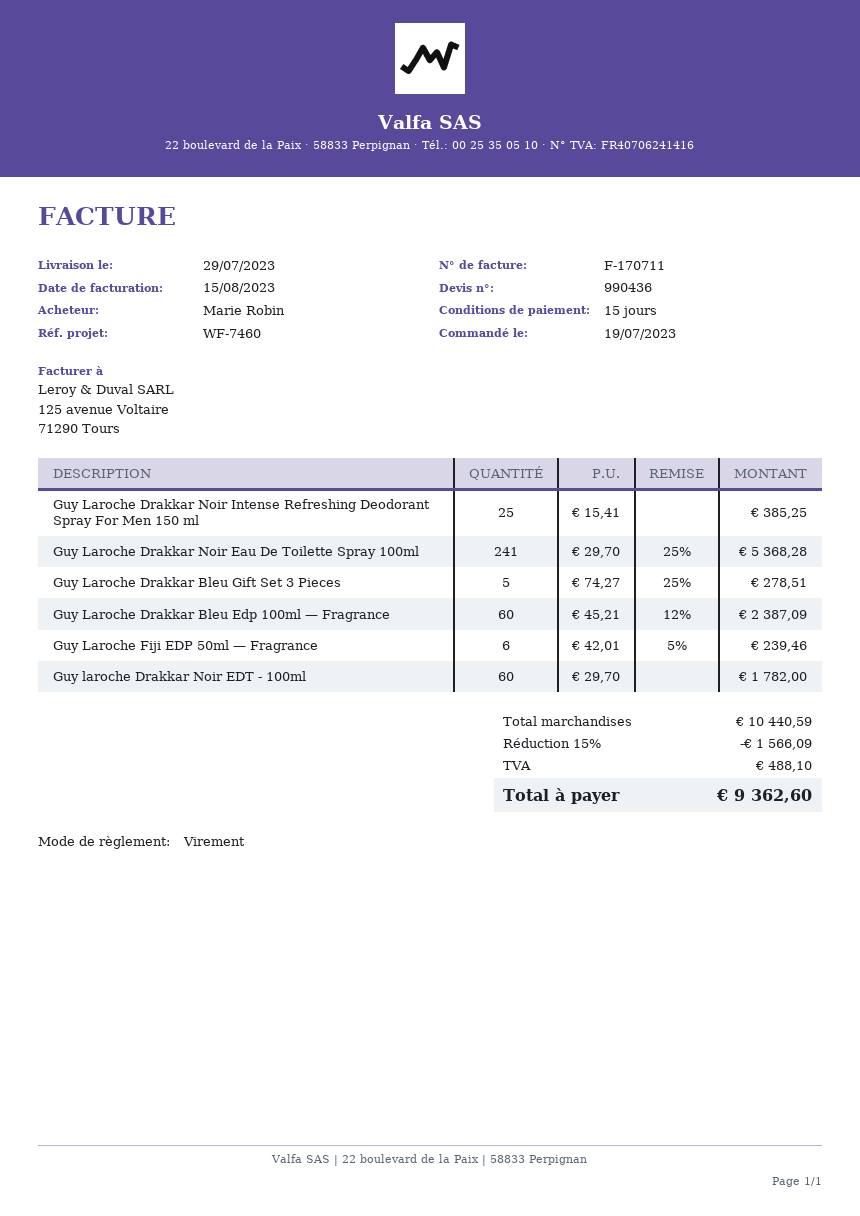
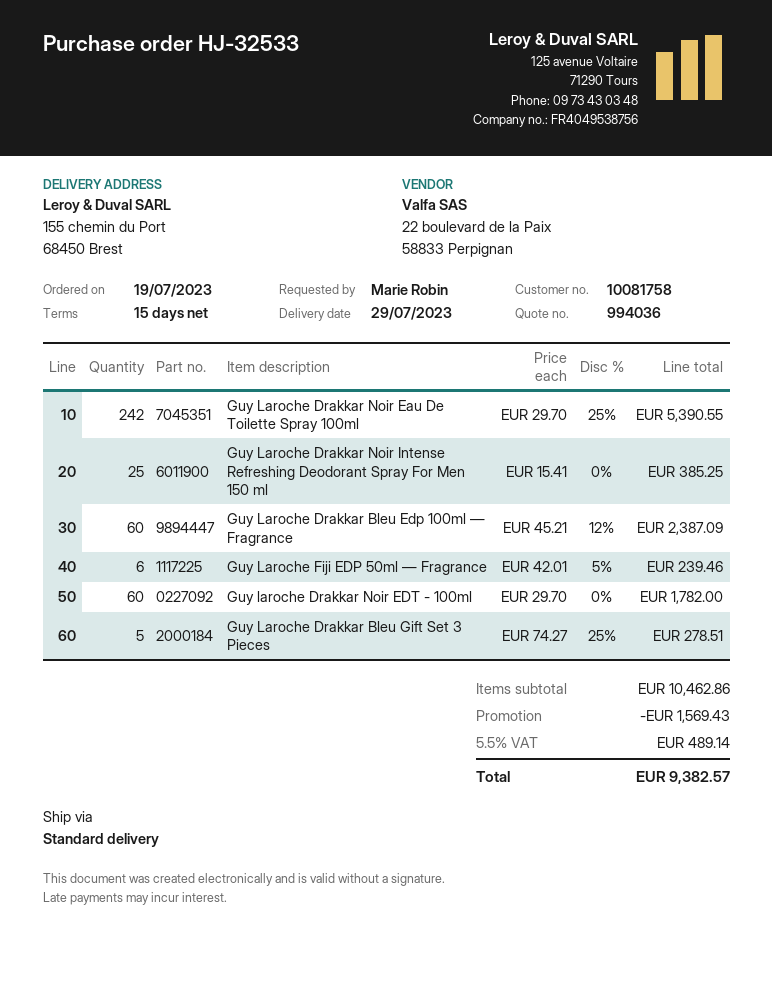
quote number: 990436 -> 994036
Guy Laroche Drakkar Noir Eau De Toilette Spray 100ml: 241 x 29.70 - 25% = 5368.28 -> 242 x 29.70 - 25% = 5390.55
subtotal: 10440.59 -> 10462.86
discount: 1566.09 -> 1569.43
tax: 488.10 -> 489.14
total: 9362.60 -> 9382.57

